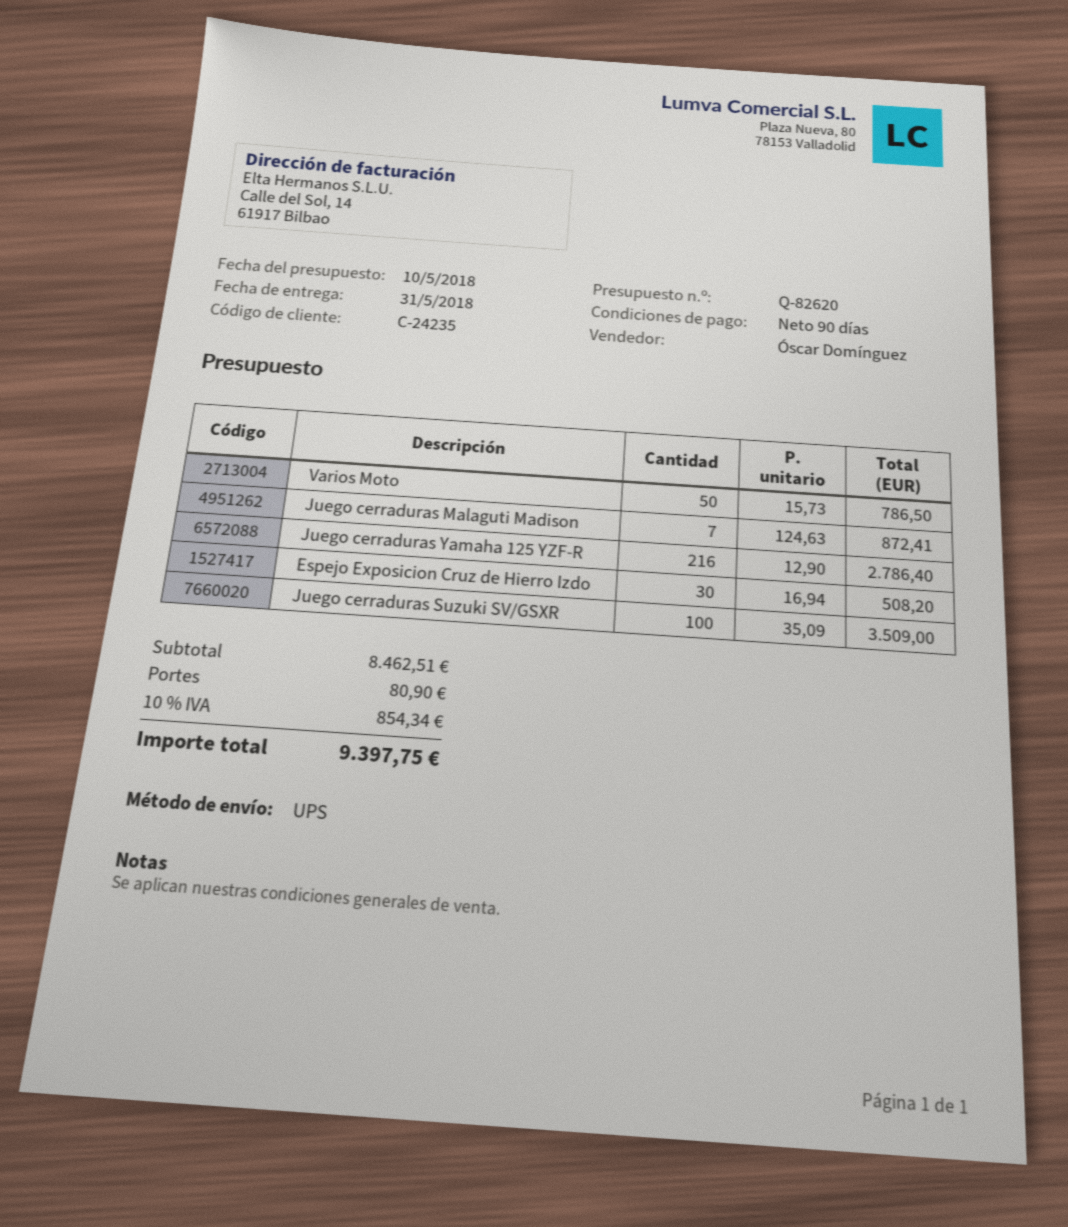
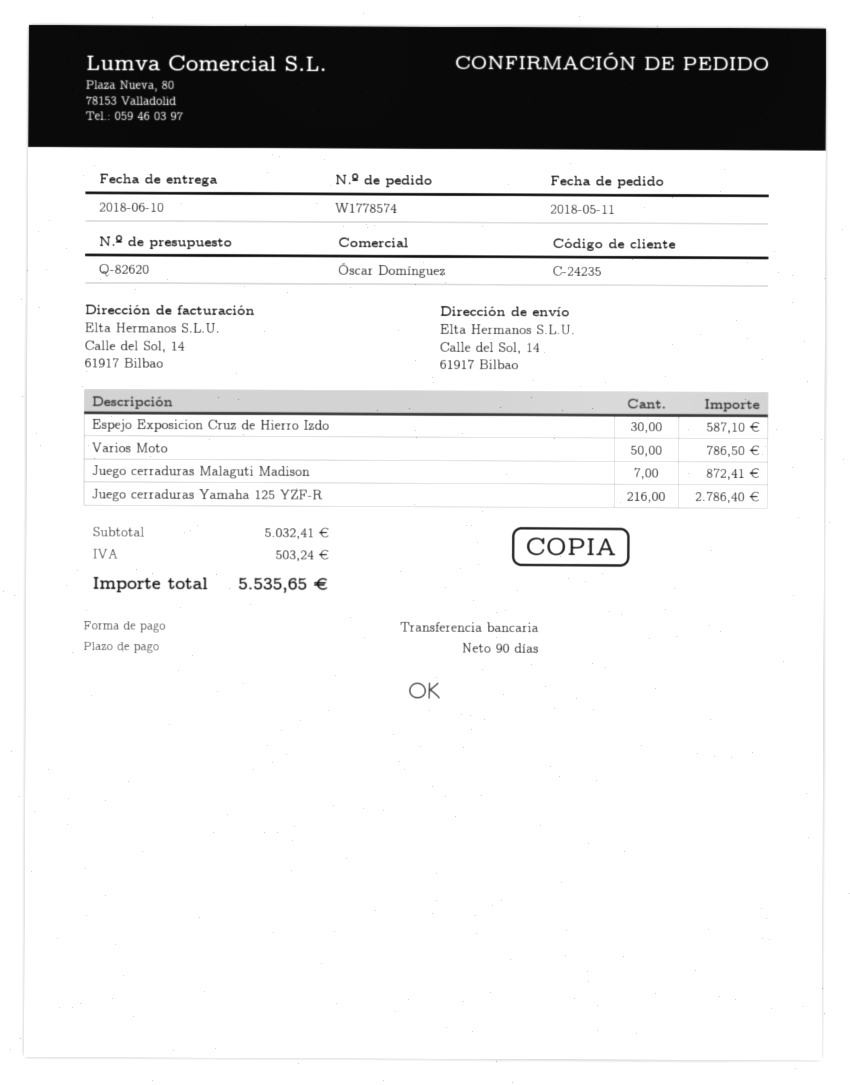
delivery date: 2018-05-31 -> 2018-06-10
Espejo Exposicion Cruz de Hierro Izdo: 30 for 508.20 -> 30 for 587.10
Juego cerraduras Suzuki SV/GSXR: 100 for 3509.00 -> none
subtotal: 8462.51 -> 5032.41
shipping: 80.90 -> none
tax: 854.34 -> 503.24
total: 9397.75 -> 5535.65

